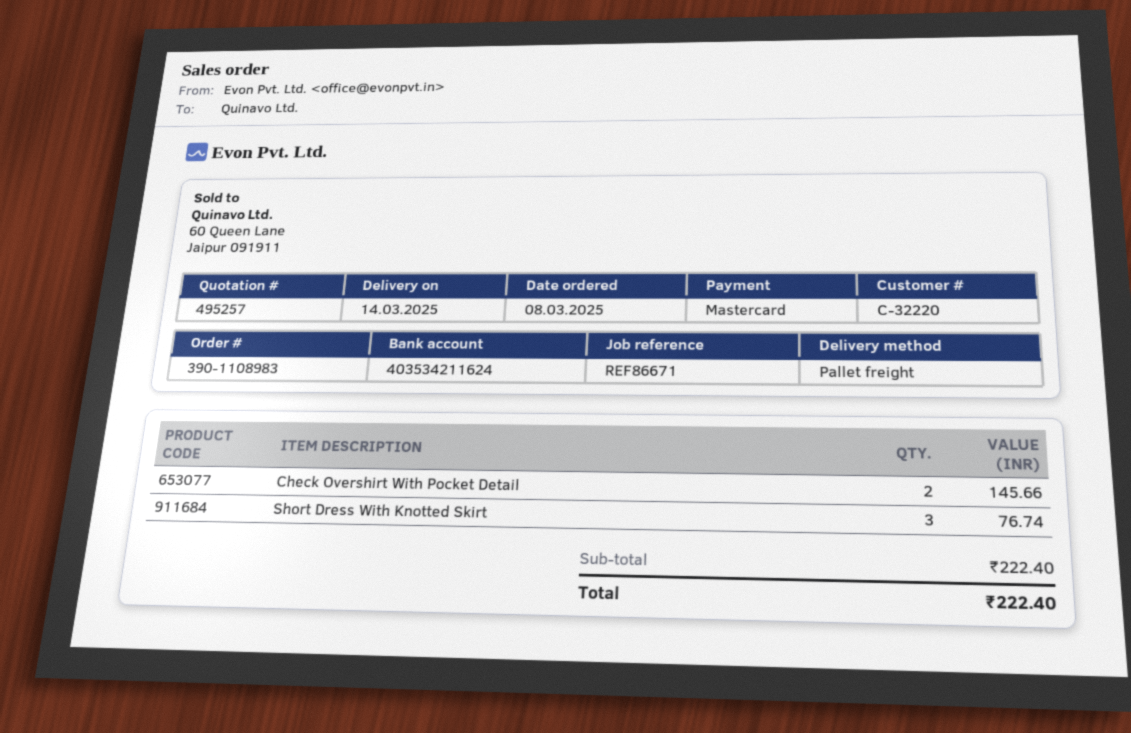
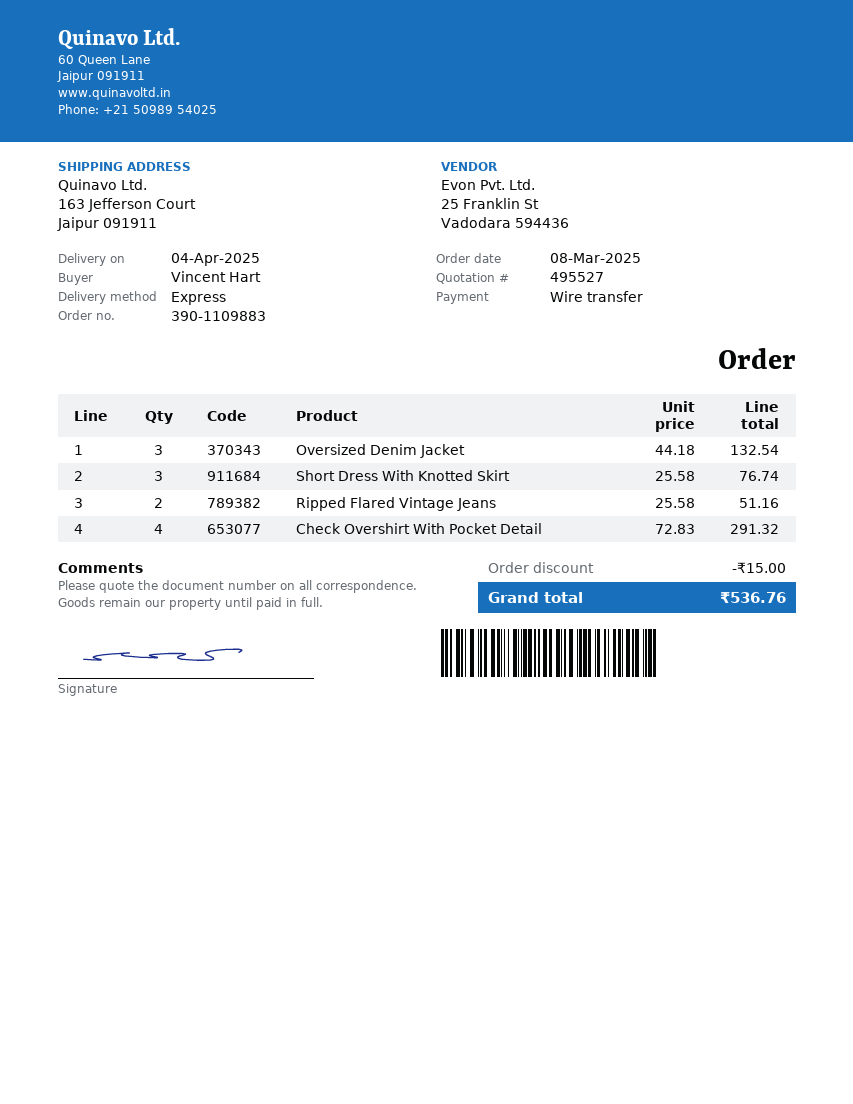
quote number: 495257 -> 495527
order number: 390-1108983 -> 390-1109883
delivery date: 2025-03-14 -> 2025-04-04
payment method: Mastercard -> bank transfer
shipping method: pallet freight -> express
Check Overshirt With Pocket Detail: 2 for 145.66 -> 4 for 291.32
Oversized Denim Jacket: none -> 3 for 132.54
Ripped Flared Vintage Jeans: none -> 2 for 51.16
discount: none -> 15.00
total: 222.40 -> 536.76

